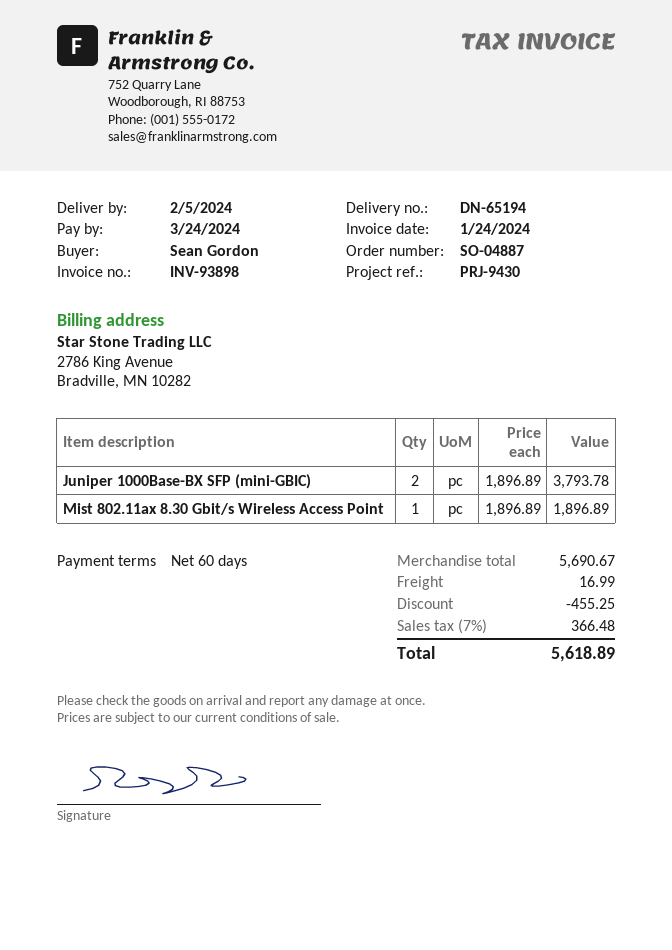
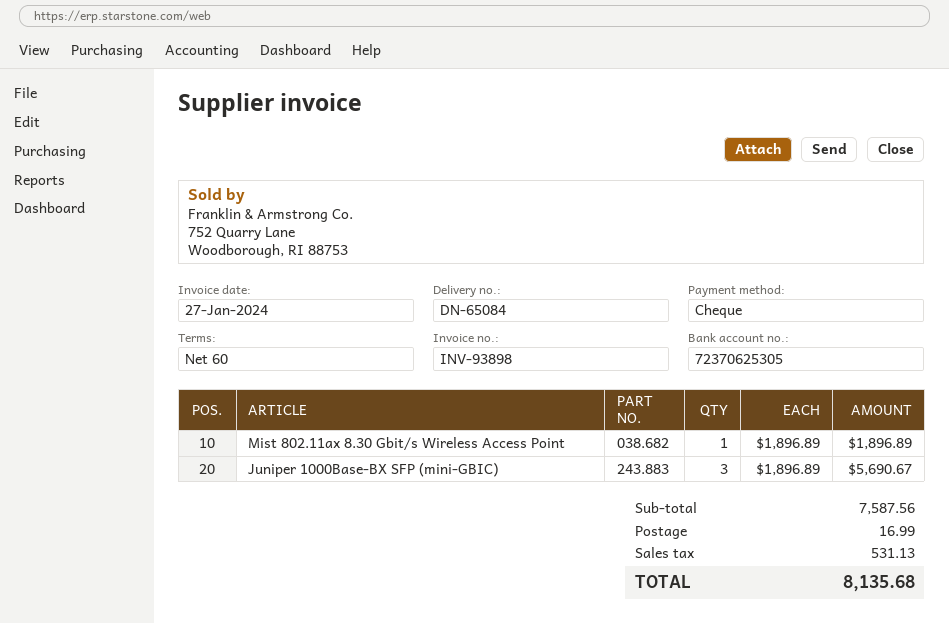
delivery note number: DN-65194 -> DN-65084
invoice date: 2024-01-24 -> 2024-01-27
Juniper 1000Base-BX SFP (mini-GBIC): 2 x 1896.89 = 3793.78 -> 3 x 1896.89 = 5690.67
subtotal: 5690.67 -> 7587.56
discount: 455.25 -> none
tax: 366.48 -> 531.13
total: 5618.89 -> 8135.68

